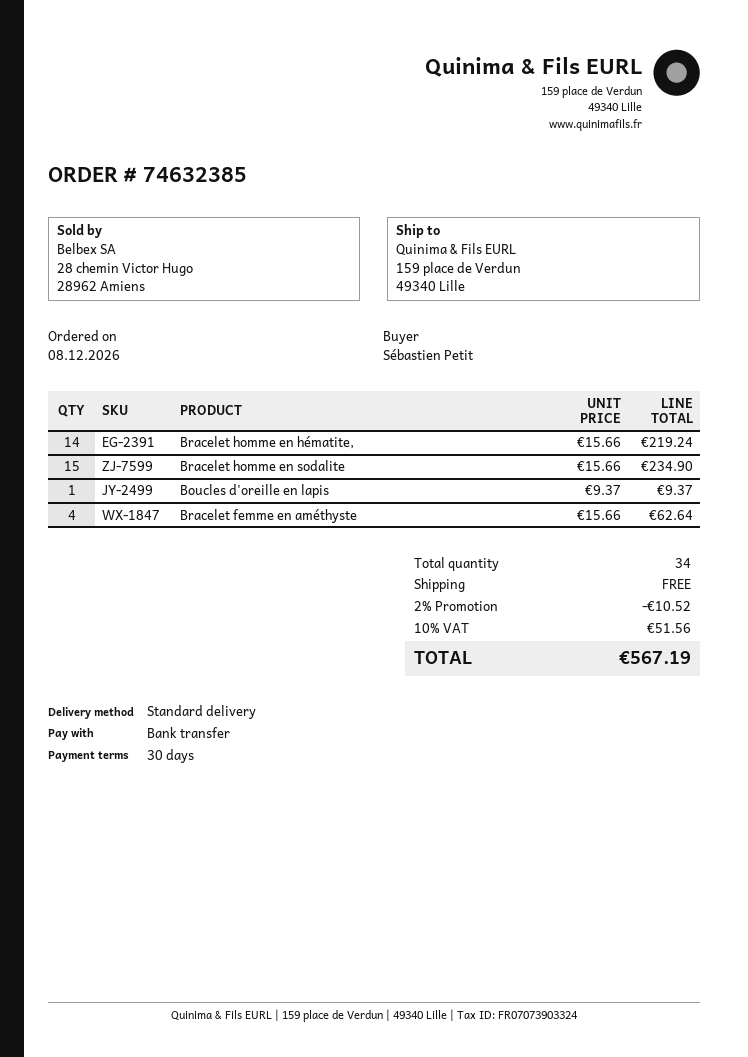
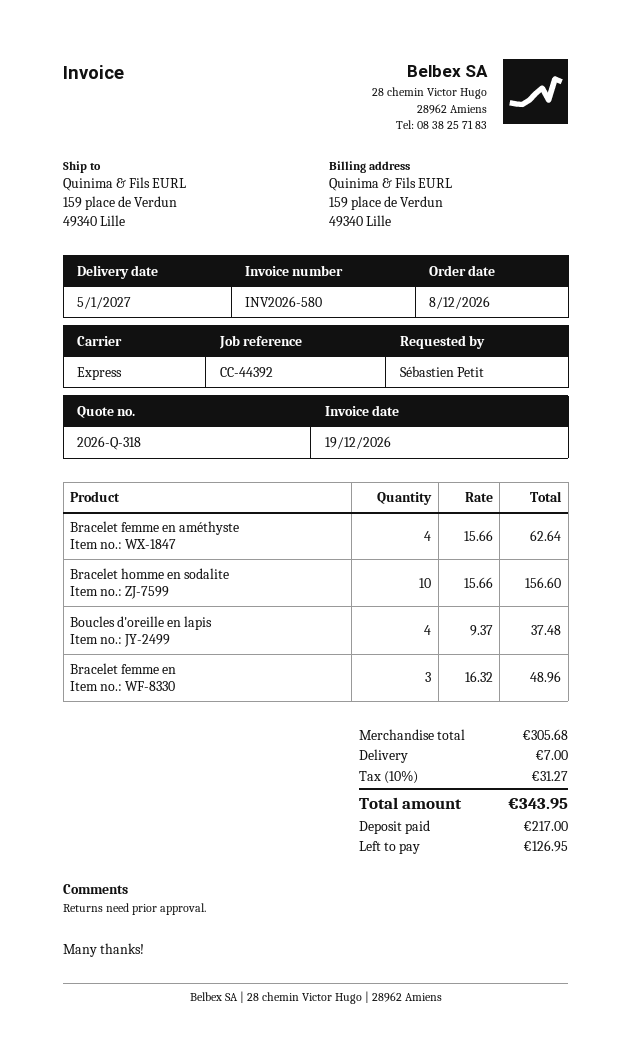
shipping method: standard -> express
Bracelet homme en hématite,: 14 x 15.66 = 219.24 -> none
Bracelet homme en sodalite: 15 x 15.66 = 234.90 -> 10 x 15.66 = 156.60
Boucles d'oreille en lapis: 1 x 9.37 = 9.37 -> 4 x 9.37 = 37.48
Bracelet femme en: none -> 3 x 16.32 = 48.96
discount: 2% = 10.52 -> none
shipping: 0.00 -> 7.00
tax: 10% = 51.56 -> 10% = 31.27
total: 567.19 -> 343.95

